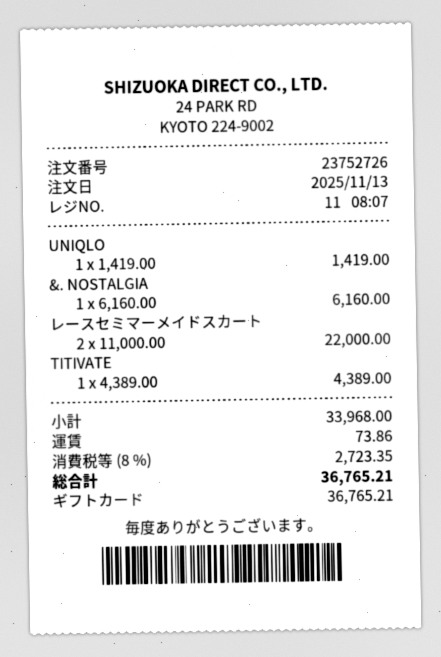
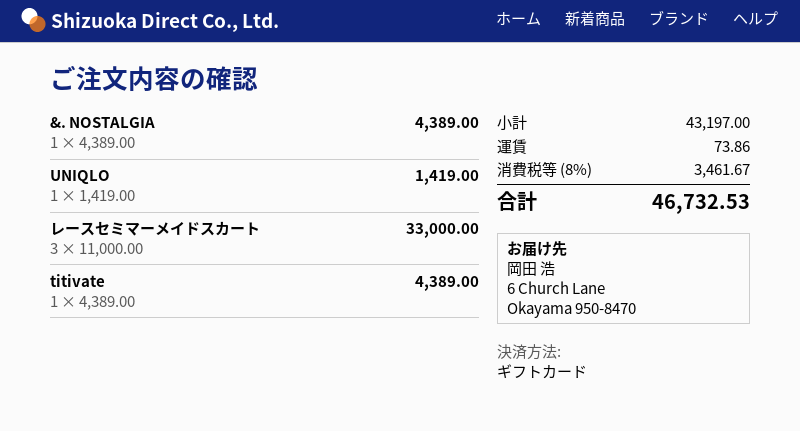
&. NOSTALGIA: 1 x 6160.00 = 6160.00 -> 1 x 4389.00 = 4389.00
レースセミマーメイドスカート: 2 x 11000.00 = 22000.00 -> 3 x 11000.00 = 33000.00
subtotal: 33968.00 -> 43197.00
tax: 8% = 2723.35 -> 8% = 3461.67
total: 36765.21 -> 46732.53

